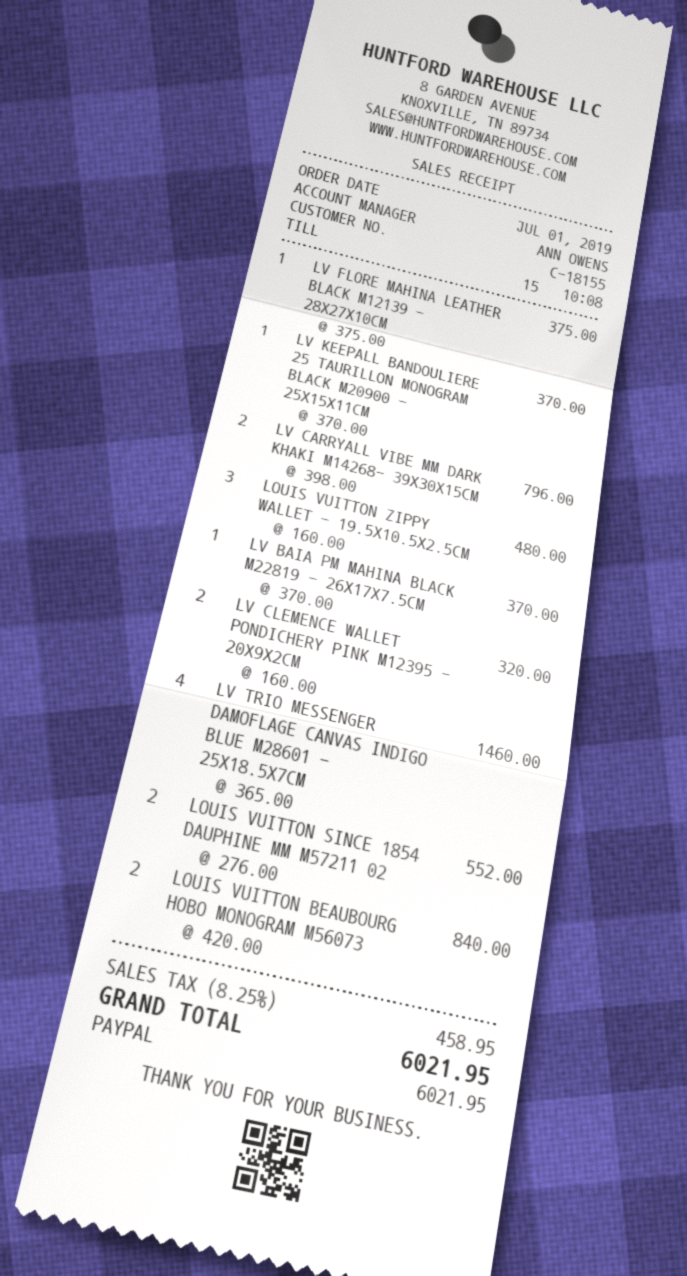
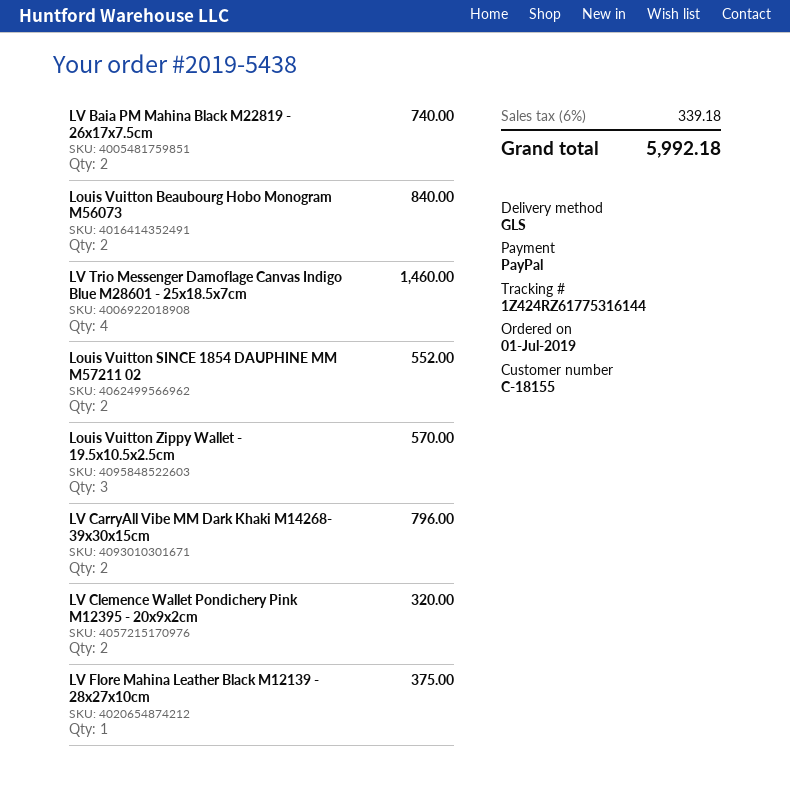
LV KEEPALL BANDOULIERE 25 TAURILLON MONOGRAM BLACK M20900 - 25X15X11CM: 1 for 370.00 -> none
LOUIS VUITTON ZIPPY WALLET - 19.5X10.5X2.5CM: 3 for 480.00 -> 3 for 570.00
LV BAIA PM MAHINA BLACK M22819 - 26X17X7.5CM: 1 for 370.00 -> 2 for 740.00
tax: 8.25% = 458.95 -> 6% = 339.18
total: 6021.95 -> 5992.18

